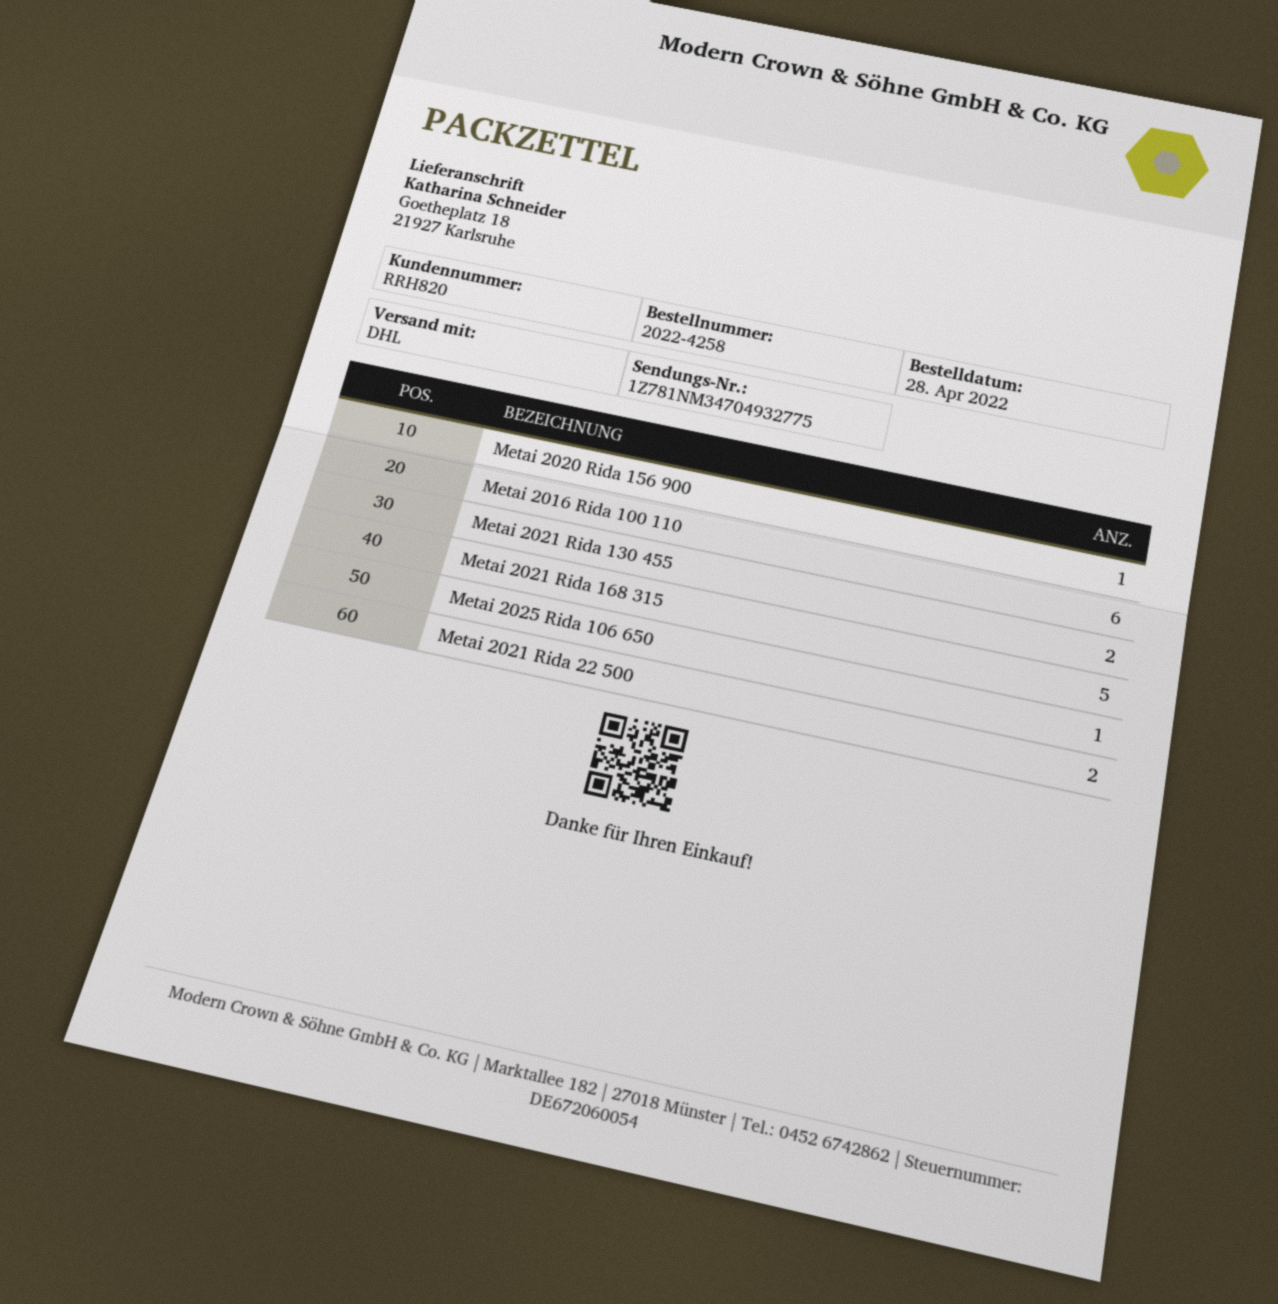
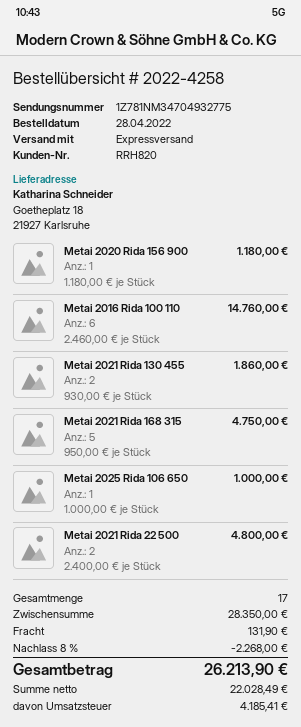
shipping method: DHL -> express

